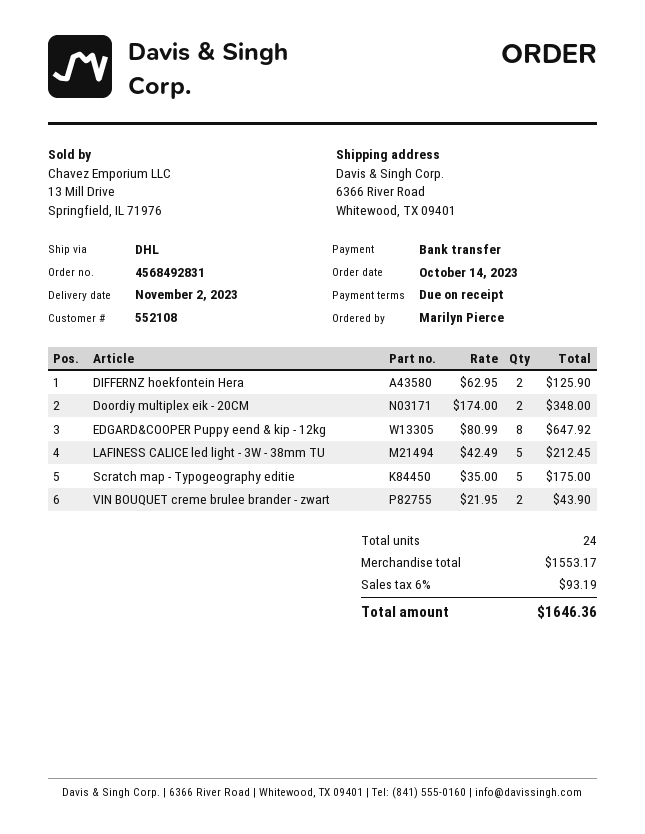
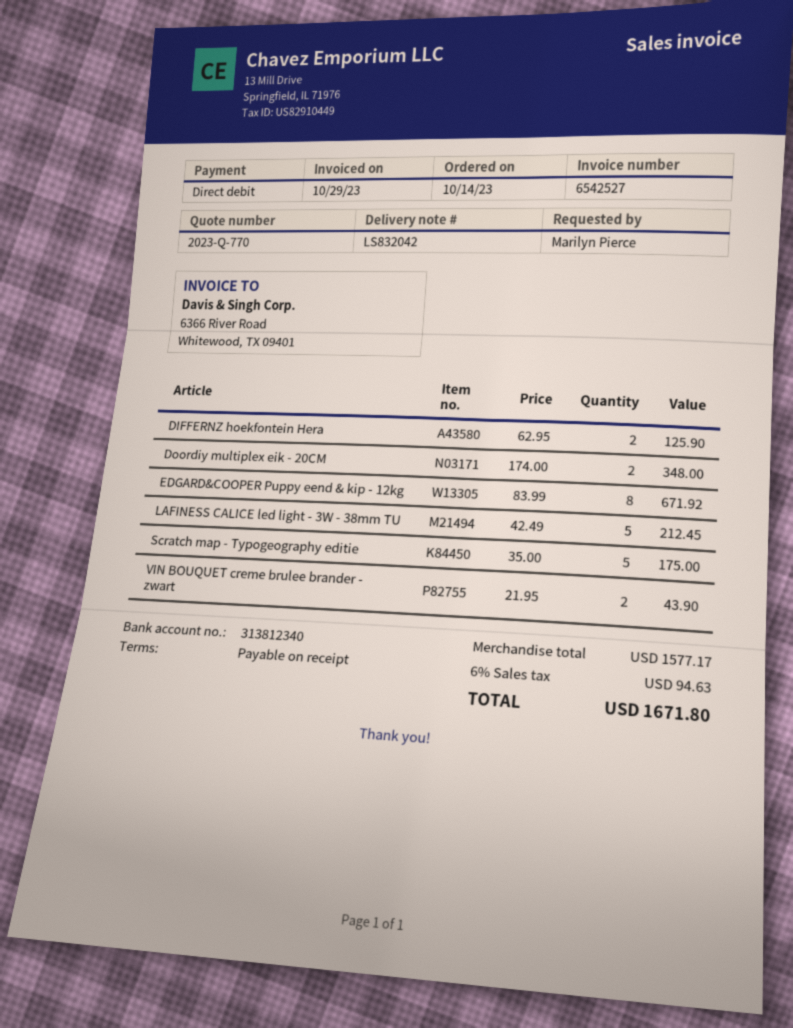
payment method: bank transfer -> direct debit
EDGARD&COOPER Puppy eend & kip - 12kg: 8 x 80.99 = 647.92 -> 8 x 83.99 = 671.92
subtotal: 1553.17 -> 1577.17
tax: 6% = 93.19 -> 6% = 94.63
total: 1646.36 -> 1671.80

